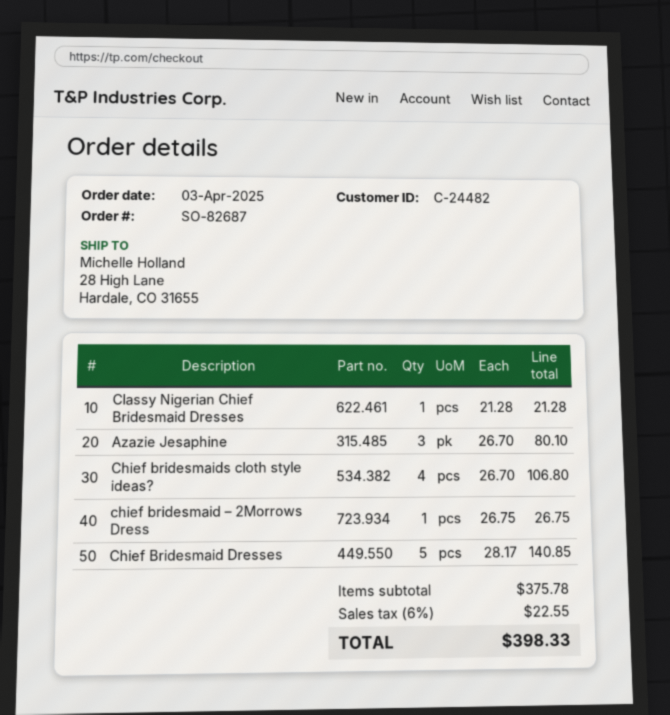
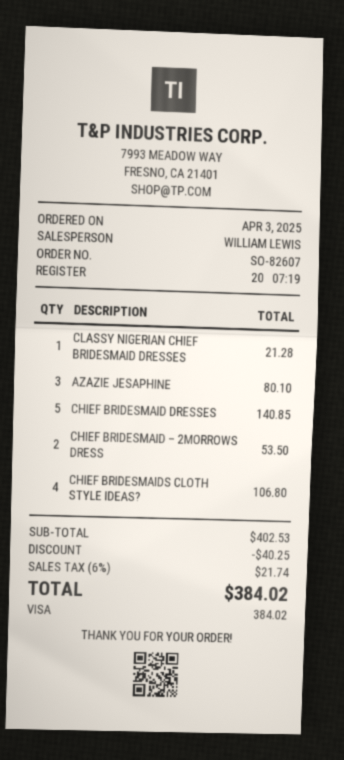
order number: SO-82687 -> SO-82607
chief bridesmaid – 2Morrows Dress: 1 for 26.75 -> 2 for 53.50
subtotal: 375.78 -> 402.53
discount: none -> 40.25
tax: 6% = 22.55 -> 6% = 21.74
total: 398.33 -> 384.02

